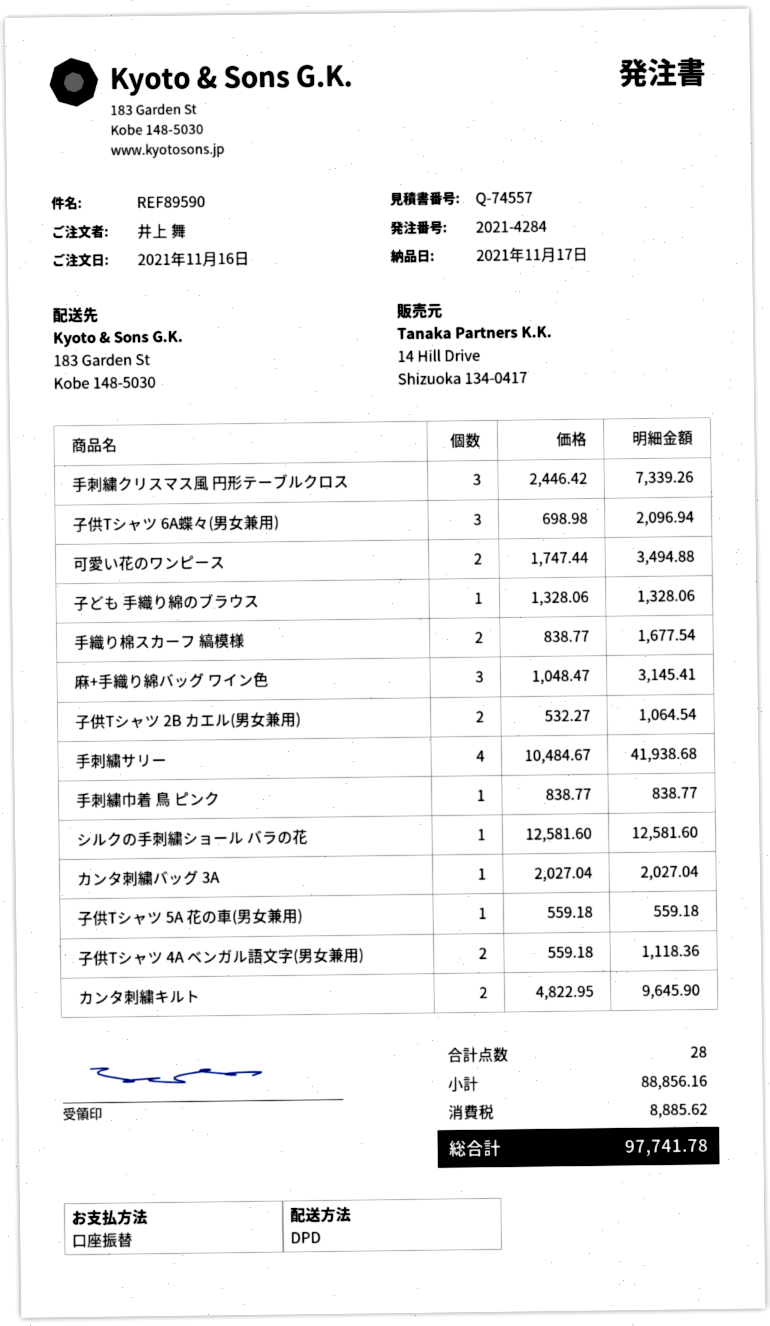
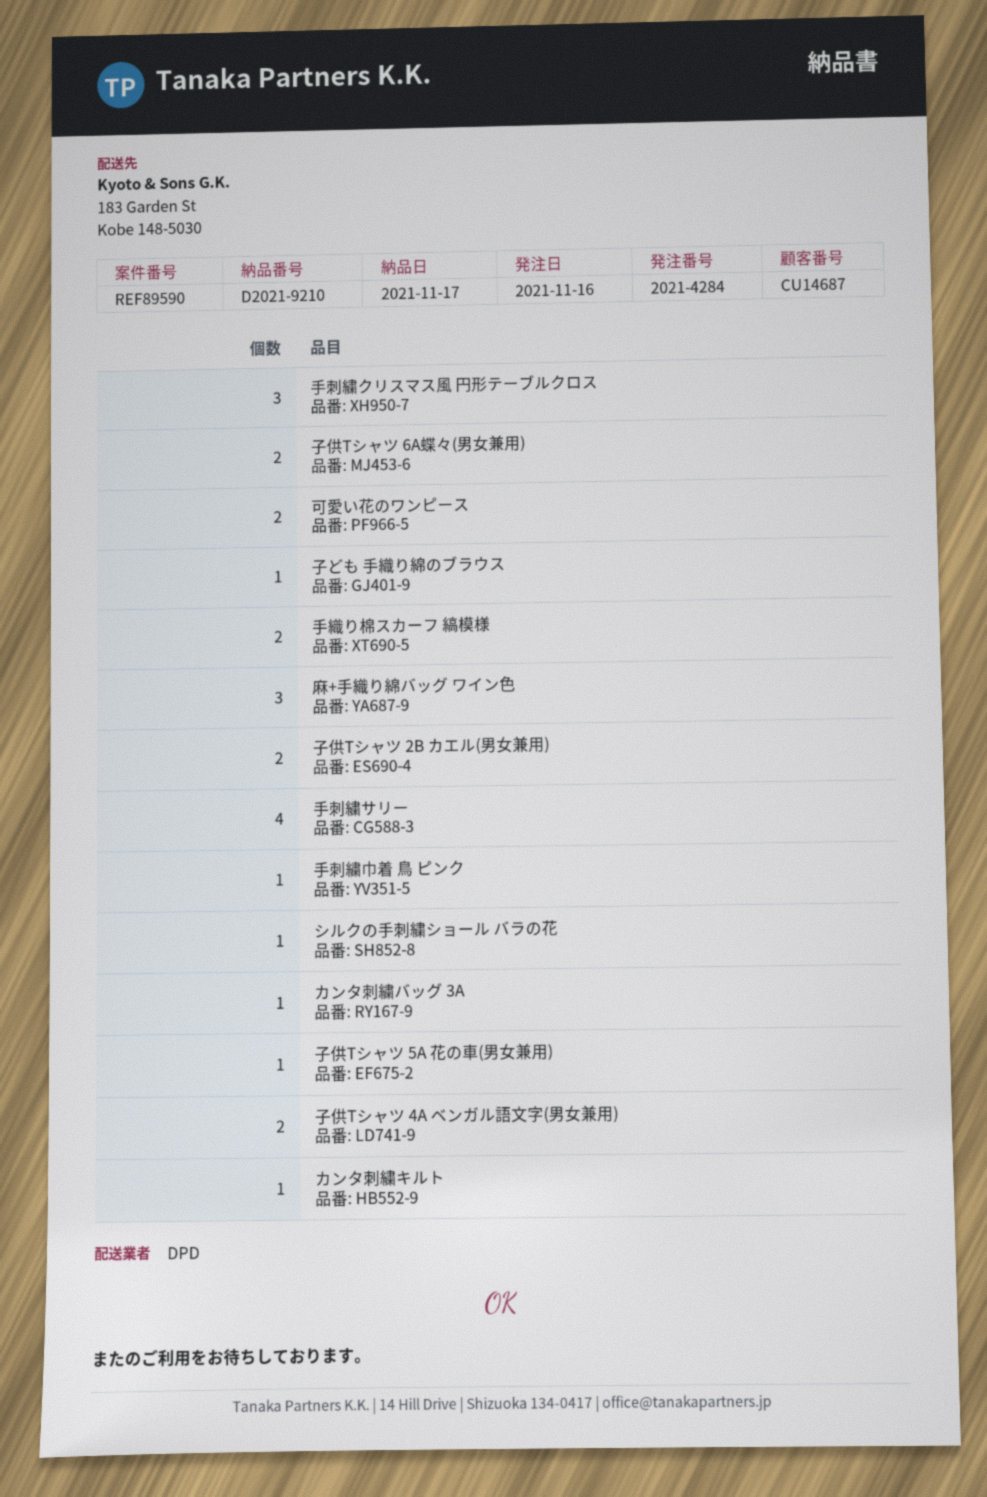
子供Tシャツ 6A蝶々(男女兼用): 3 -> 2
カンタ刺繍キルト: 2 -> 1

